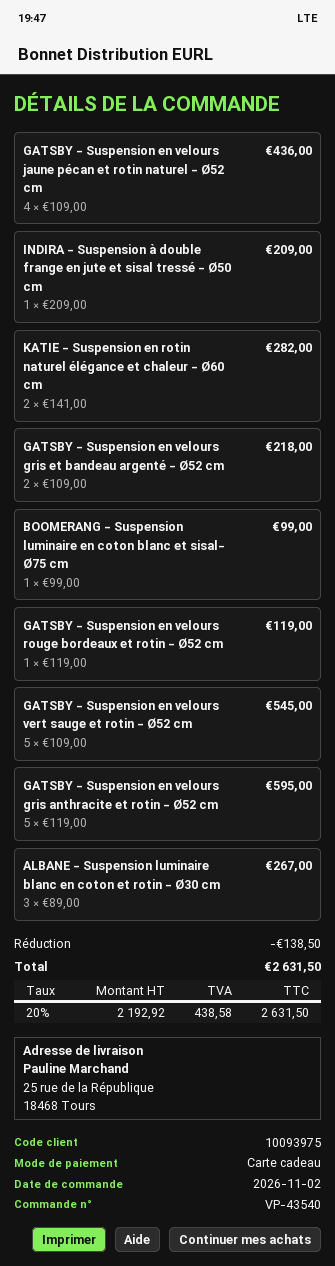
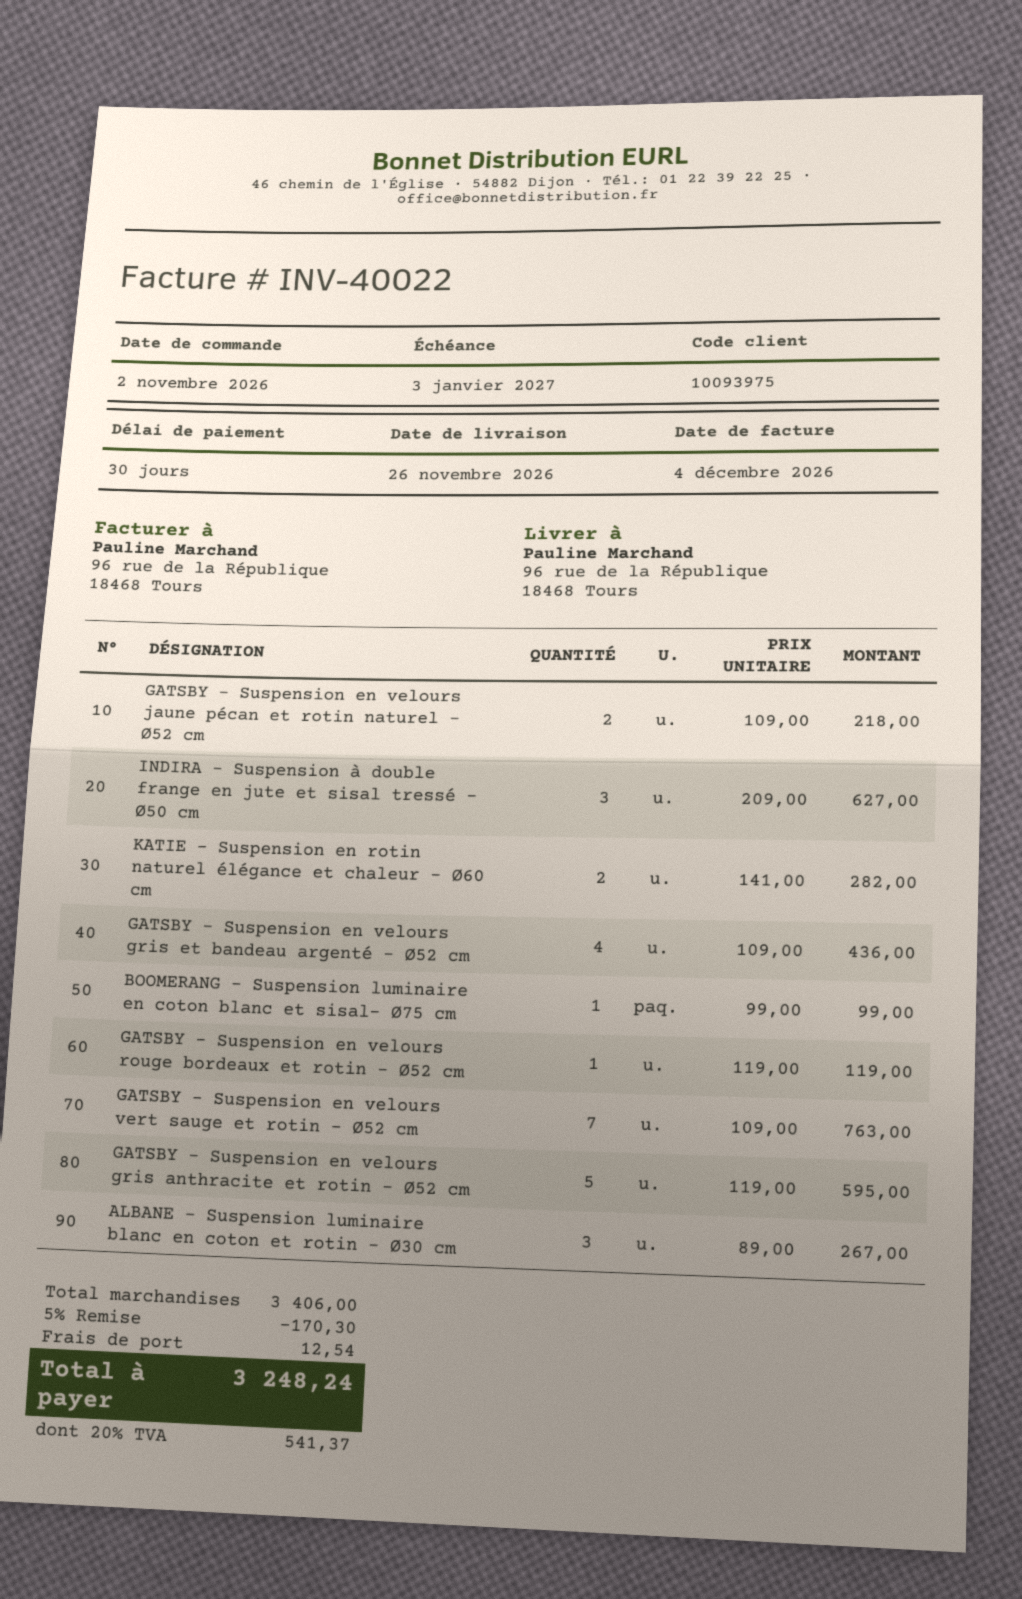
ship to: 25 rue de la République, 18468 Tours -> 96 rue de la République, 18468 Tours
GATSBY - Suspension en velours jaune pécan et rotin naturel - Ø52 cm: 4 x 109.00 = 436.00 -> 2 x 109.00 = 218.00
INDIRA - Suspension à double frange en jute et sisal tressé - Ø50 cm: 1 x 209.00 = 209.00 -> 3 x 209.00 = 627.00
GATSBY - Suspension en velours gris et bandeau argenté - Ø52 cm: 2 x 109.00 = 218.00 -> 4 x 109.00 = 436.00
GATSBY - Suspension en velours vert sauge et rotin - Ø52 cm: 5 x 109.00 = 545.00 -> 7 x 109.00 = 763.00
discount: 138.50 -> 170.30
shipping: none -> 12.54
tax: 20% = 438.58 -> 20% = 541.37
total: 2631.50 -> 3248.24

